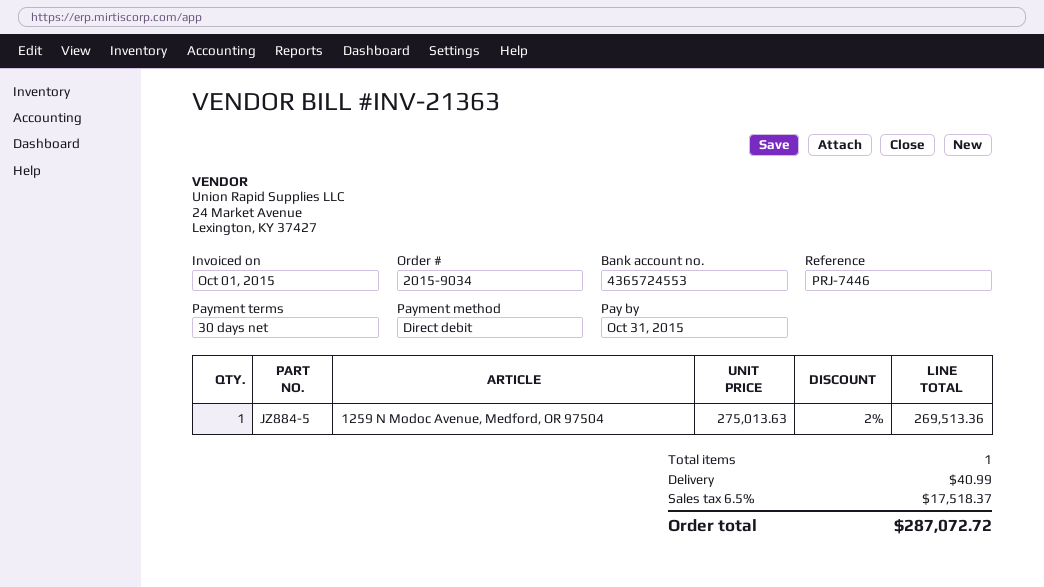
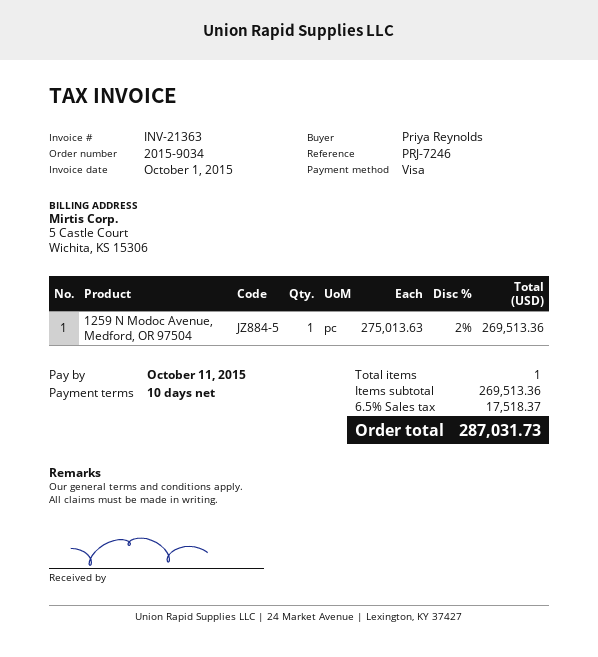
payment terms: 30 days -> 10 days
due date: 2015-10-31 -> 2015-10-11
reference: PRJ-7446 -> PRJ-7246
payment method: direct debit -> Visa
shipping: 40.99 -> none
total: 287072.72 -> 287031.73

